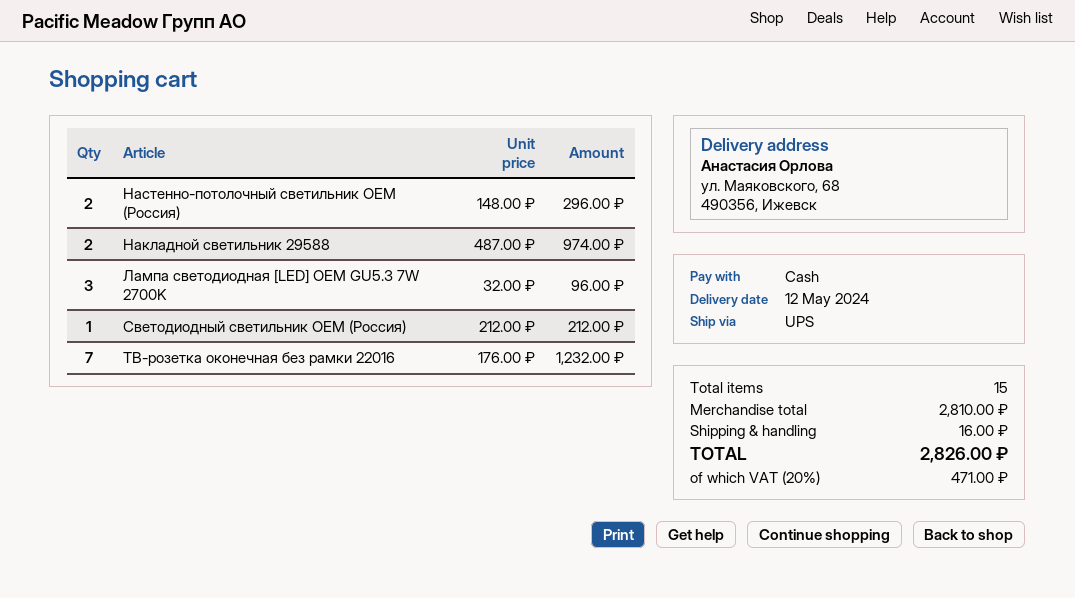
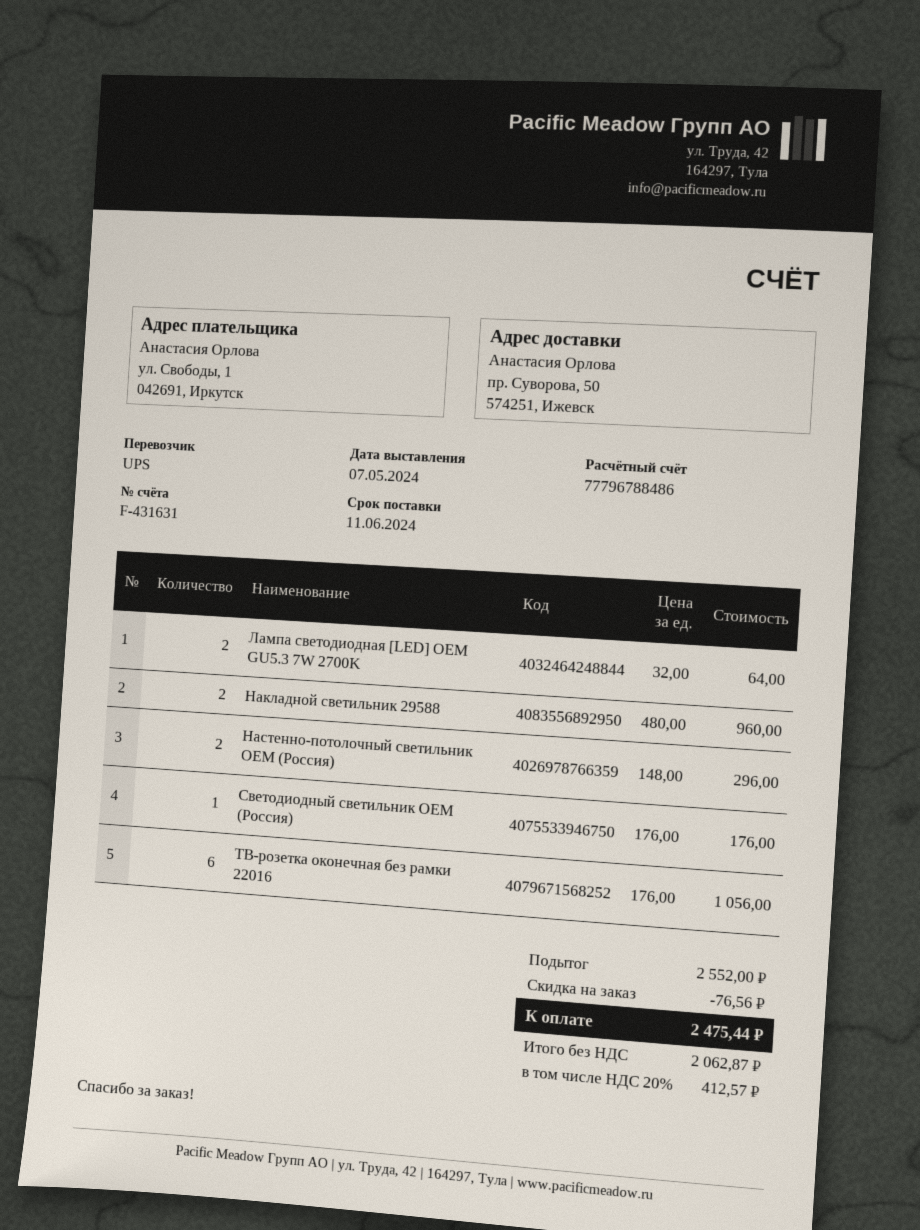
delivery date: 2024-05-12 -> 2024-06-11
ship to: ул. Маяковского, 68, 490356, Ижевск -> пр. Суворова, 50, 574251, Ижевск
Накладной светильник 29588: 2 x 487.00 = 974.00 -> 2 x 480.00 = 960.00
Лампа светодиодная [LED] OEM GU5.3 7W 2700K: 3 x 32.00 = 96.00 -> 2 x 32.00 = 64.00
Светодиодный светильник OEM (Россия): 1 x 212.00 = 212.00 -> 1 x 176.00 = 176.00
ТВ-розетка оконечная без рамки 22016: 7 x 176.00 = 1232.00 -> 6 x 176.00 = 1056.00
subtotal: 2810.00 -> 2552.00
discount: none -> 76.56
shipping: 16.00 -> none
tax: 20% = 471.00 -> 20% = 412.57
total: 2826.00 -> 2475.44

